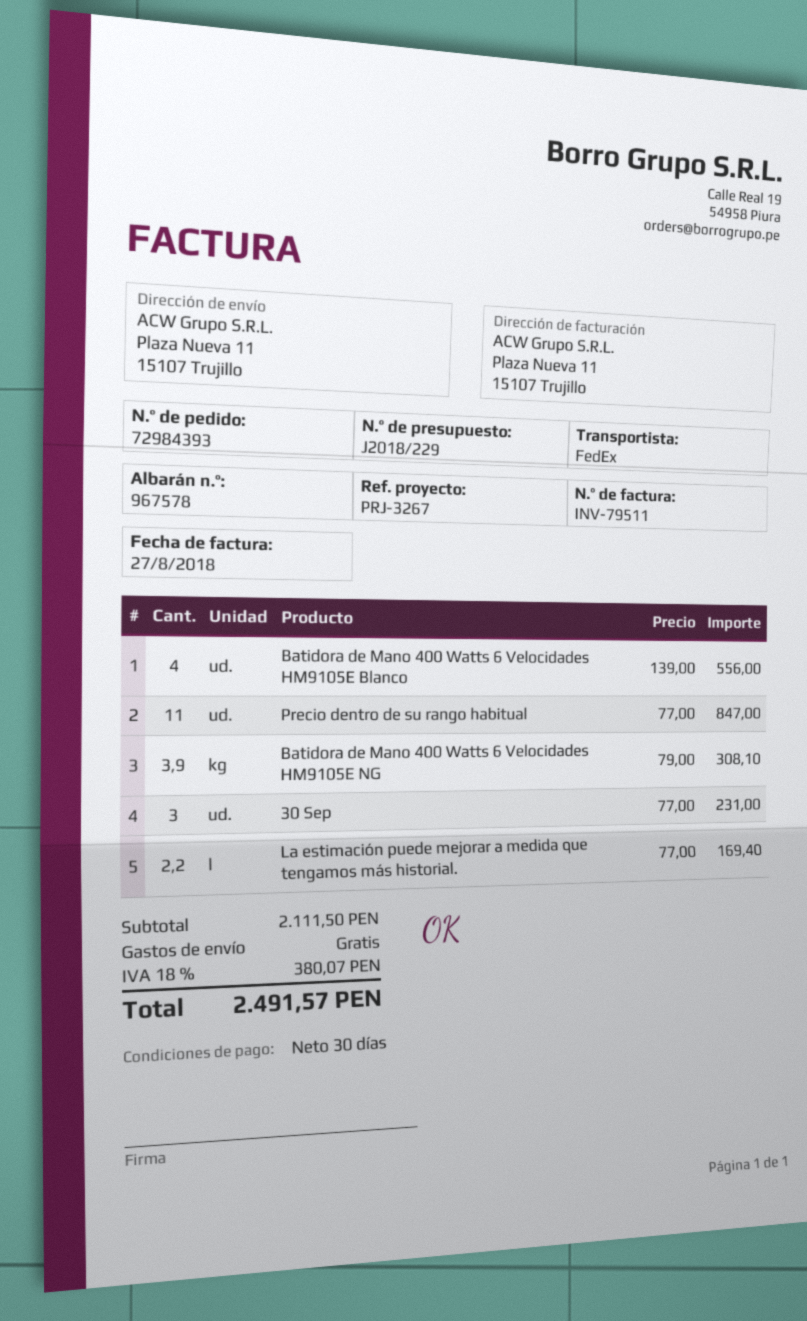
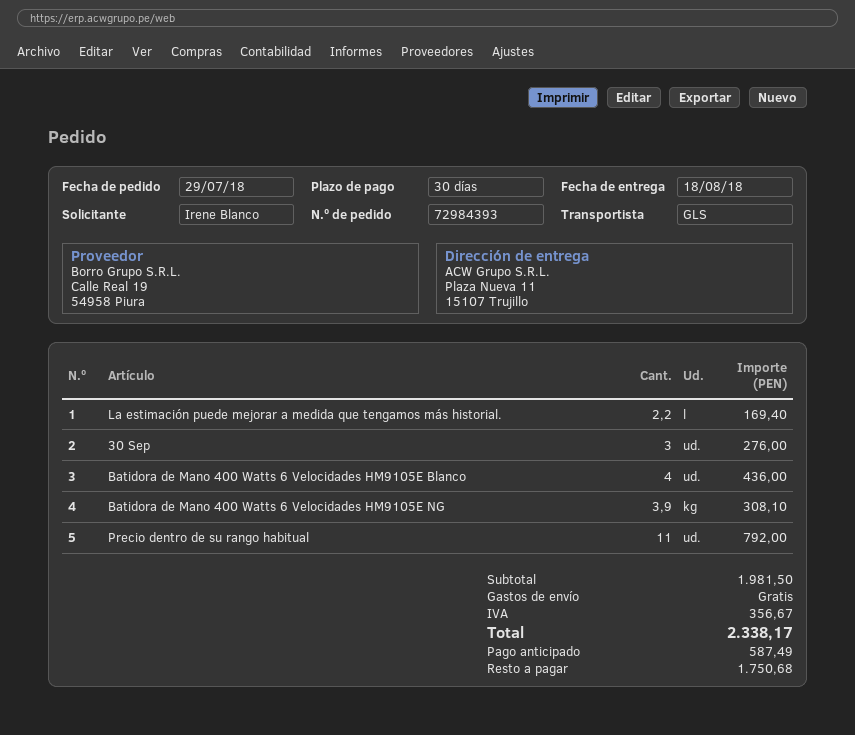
shipping method: FedEx -> GLS
Batidora de Mano 400 Watts 6 Velocidades HM9105E Blanco: 4 for 556.00 -> 4 for 436.00
Precio dentro de su rango habitual: 11 for 847.00 -> 11 for 792.00
30 Sep: 3 for 231.00 -> 3 for 276.00
subtotal: 2111.50 -> 1981.50
tax: 380.07 -> 356.67
total: 2491.57 -> 2338.17

